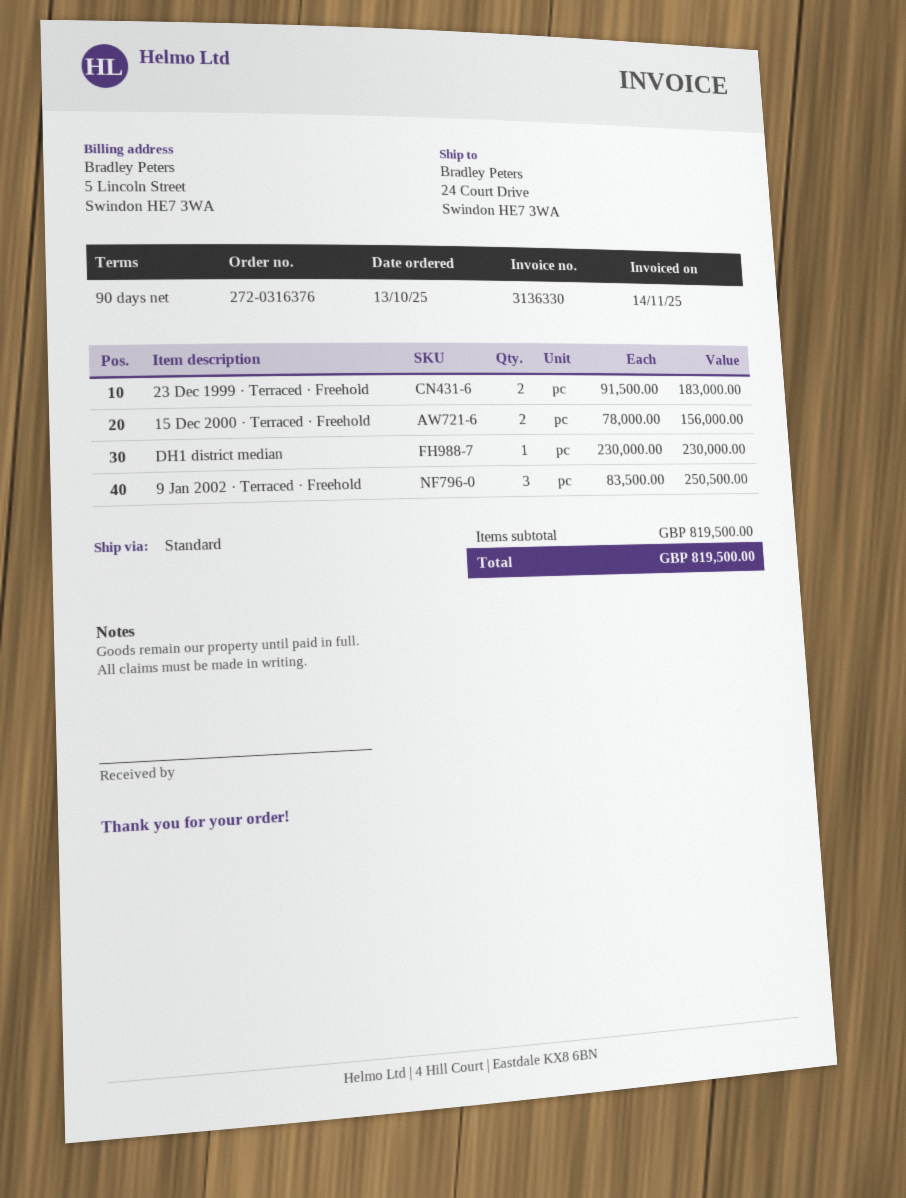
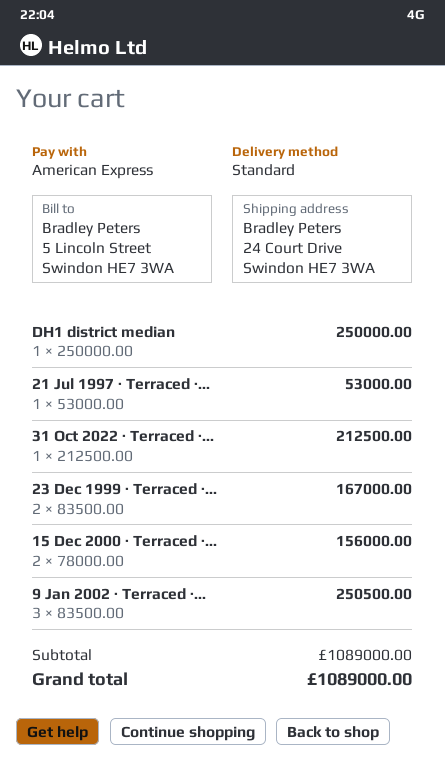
23 Dec 1999 · Terraced · Freehold: 2 x 91500.00 = 183000.00 -> 2 x 83500.00 = 167000.00
DH1 district median: 1 x 230000.00 = 230000.00 -> 1 x 250000.00 = 250000.00
21 Jul 1997 · Terraced ·...: none -> 1 x 53000.00 = 53000.00
31 Oct 2022 · Terraced ·...: none -> 1 x 212500.00 = 212500.00
subtotal: 819500.00 -> 1089000.00
total: 819500.00 -> 1089000.00

